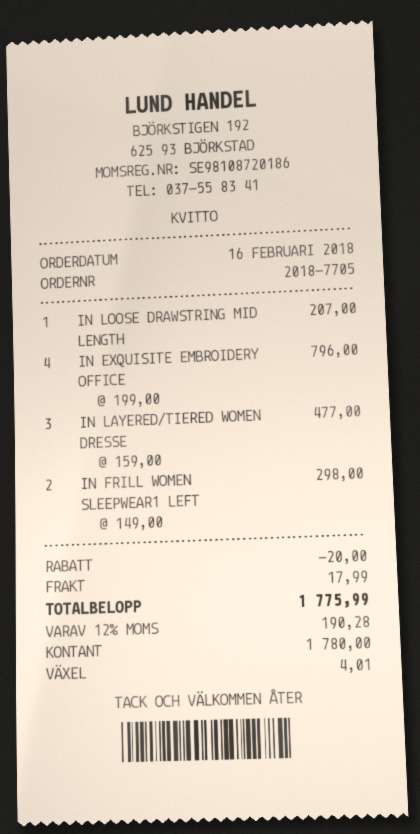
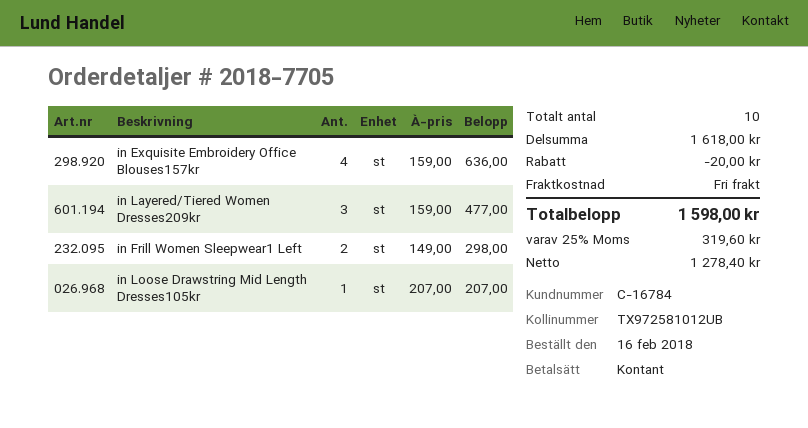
IN EXQUISITE EMBROIDERY OFFICE: 4 x 199.00 = 796.00 -> 4 x 159.00 = 636.00
shipping: 17.99 -> 0.00
tax: 12% = 190.28 -> 25% = 319.60
total: 1775.99 -> 1598.00

